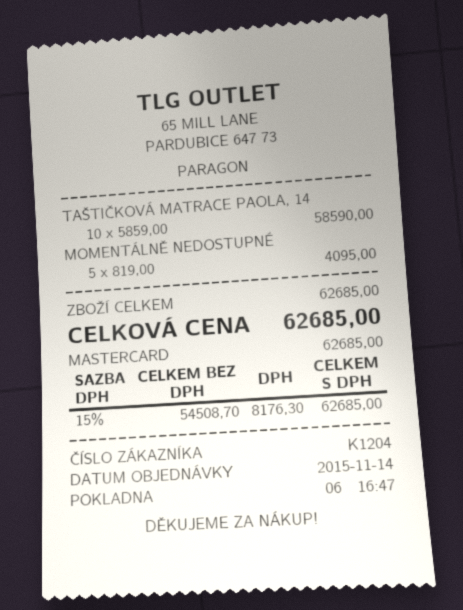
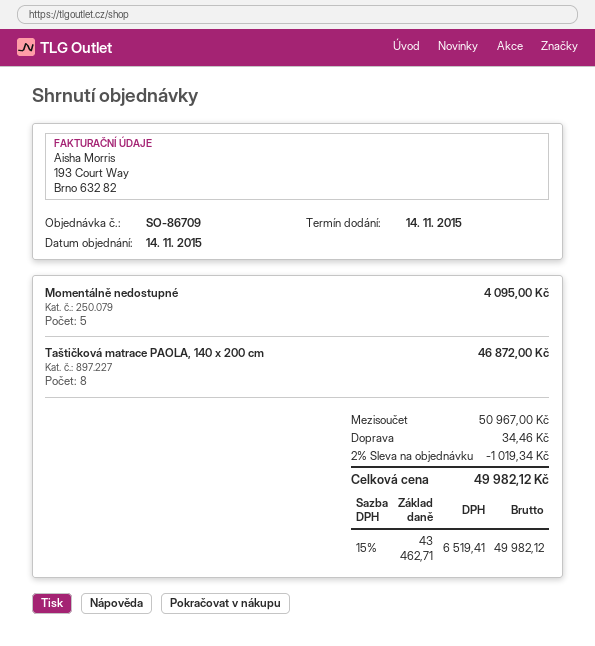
TAŠTIČKOVÁ MATRACE PAOLA, 14: 10 for 58590.00 -> 8 for 46872.00
subtotal: 62685.00 -> 50967.00
discount: none -> 2% = 1019.34
shipping: none -> 34.46
net: 54508.70 -> 43462.71
tax: 15% = 8176.30 -> 15% = 6519.41
total: 62685.00 -> 49982.12

